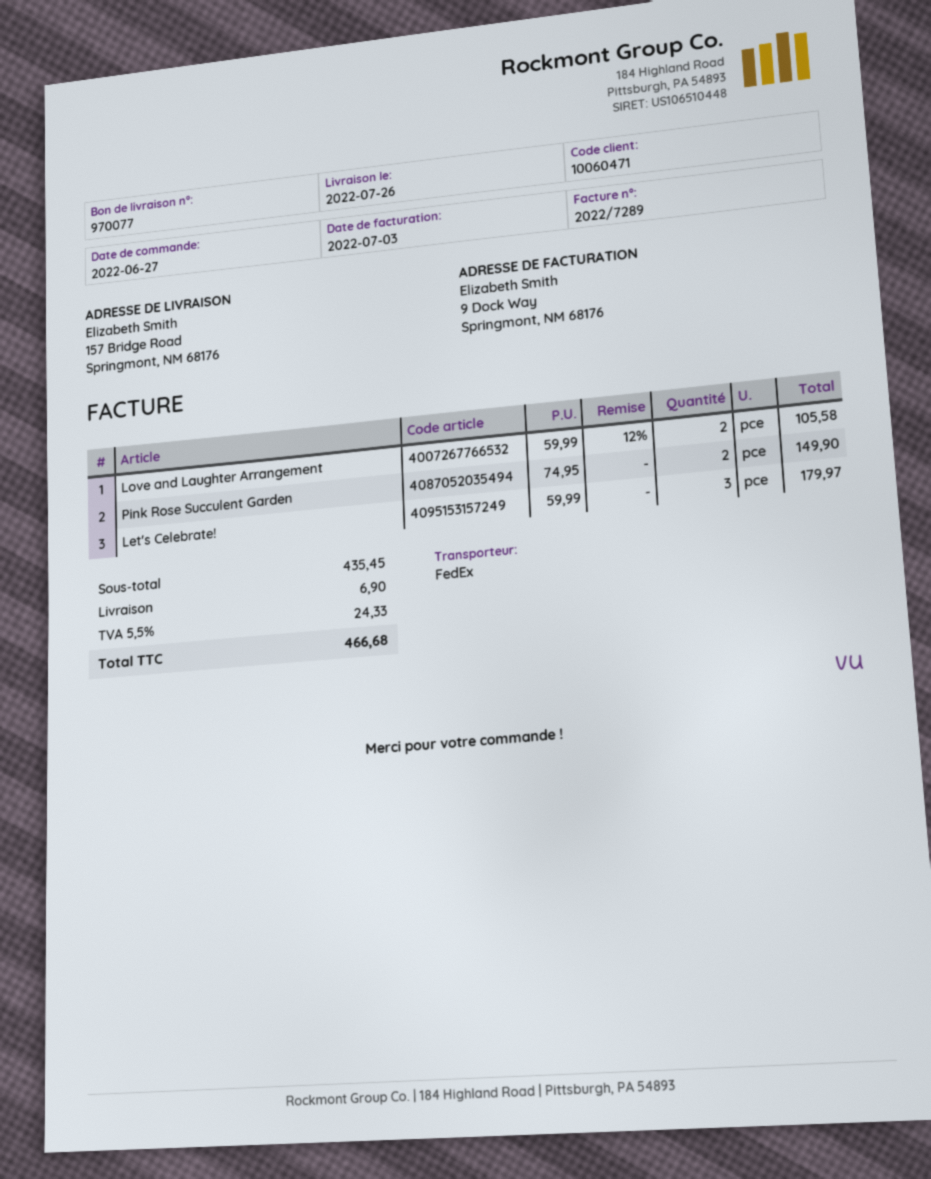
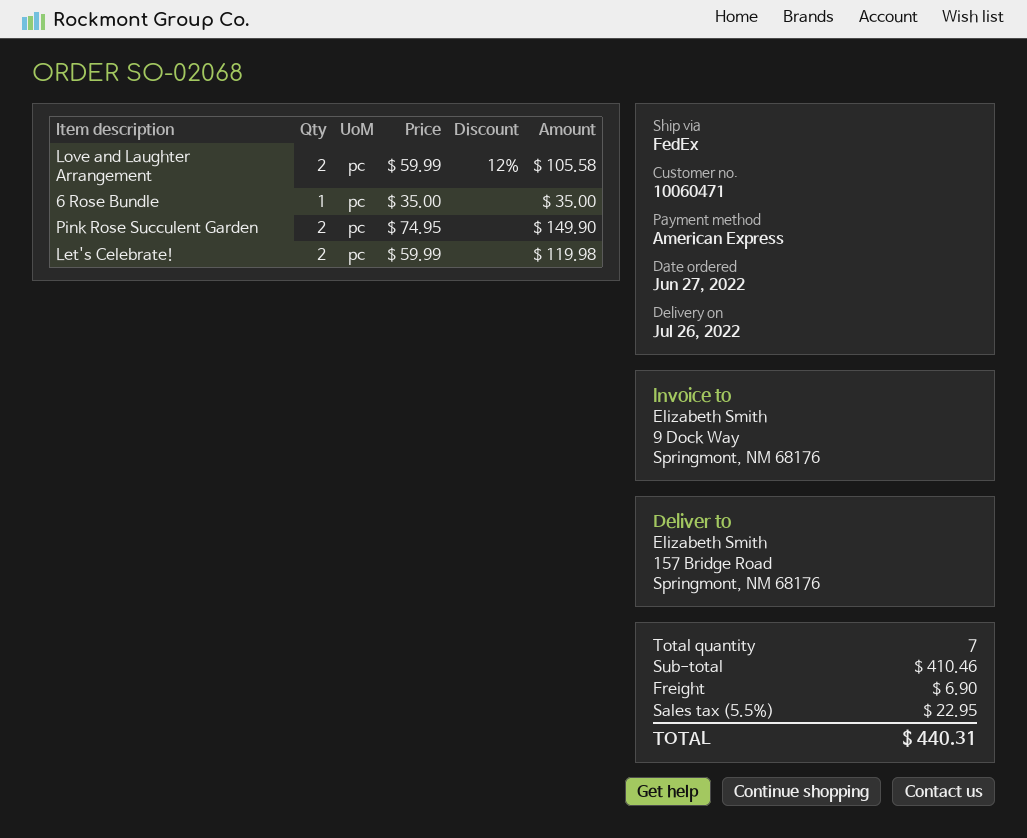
Let's Celebrate!: 3 x 59.99 = 179.97 -> 2 x 59.99 = 119.98
6 Rose Bundle: none -> 1 x 35.00 = 35.00
subtotal: 435.45 -> 410.46
tax: 5.5% = 24.33 -> 5.5% = 22.95
total: 466.68 -> 440.31

